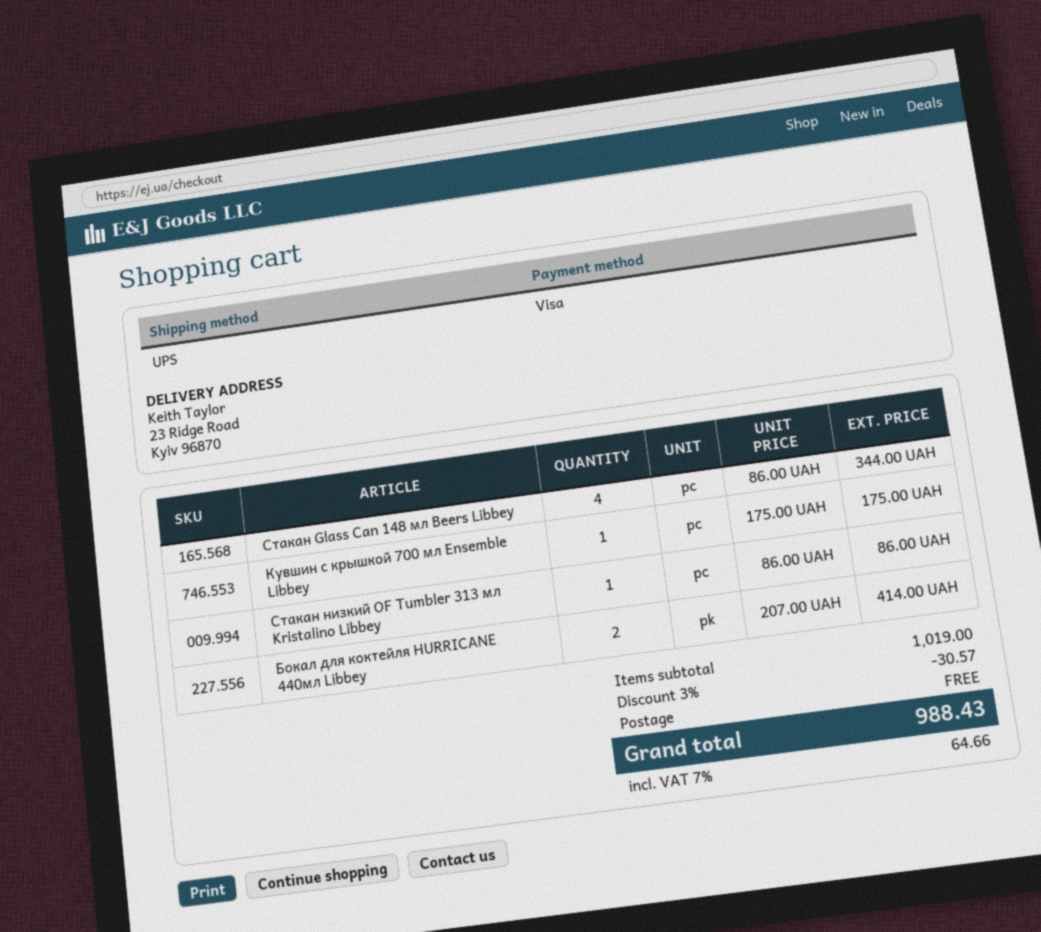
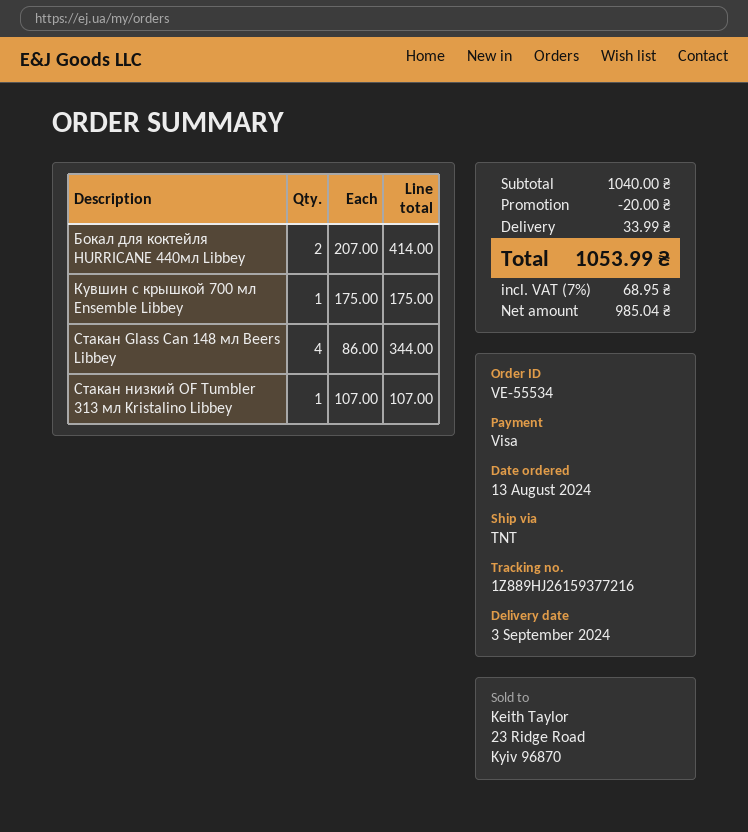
shipping method: UPS -> TNT
Стакан низкий OF Tumbler 313 мл Kristalino Libbey: 1 x 86.00 = 86.00 -> 1 x 107.00 = 107.00
subtotal: 1019.00 -> 1040.00
discount: 30.57 -> 20.00
shipping: 0.00 -> 33.99
tax: 7% = 64.66 -> 7% = 68.95
total: 988.43 -> 1053.99

